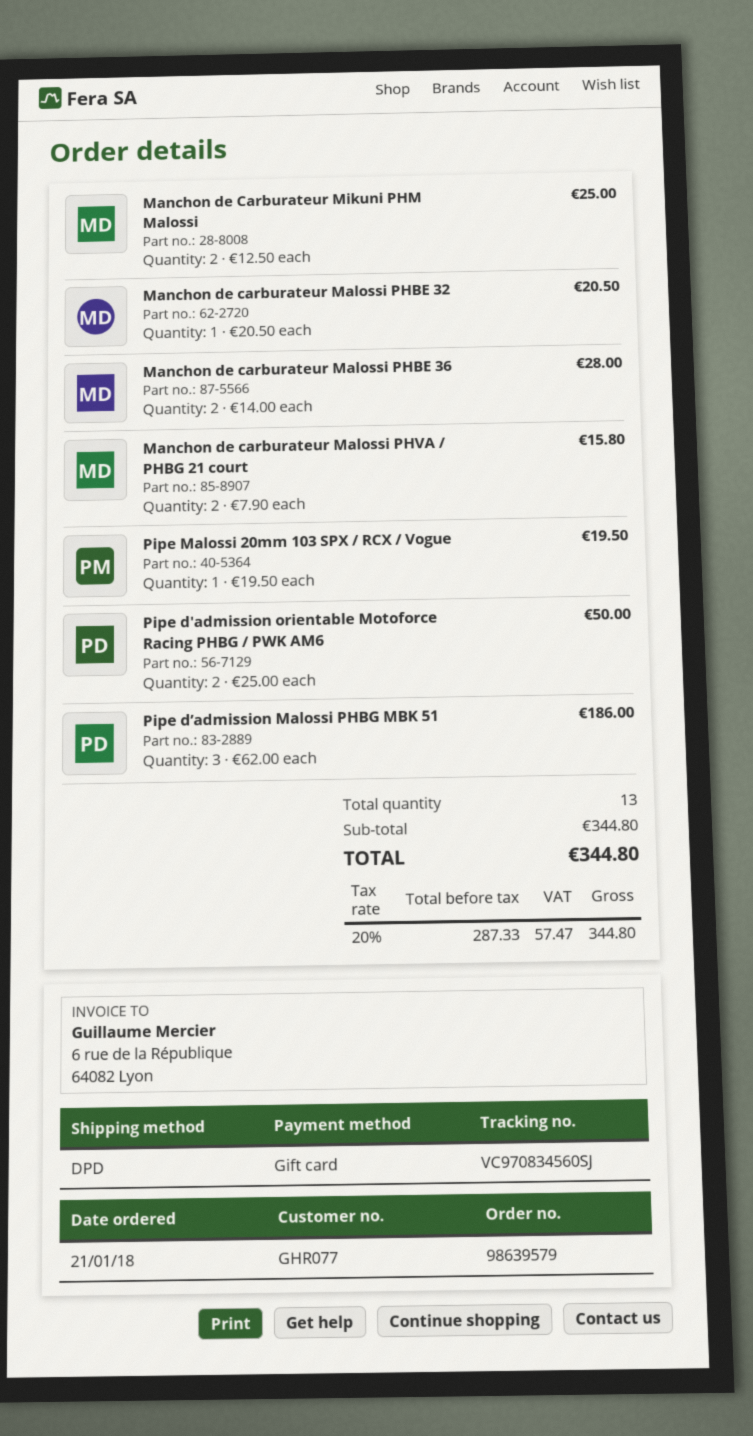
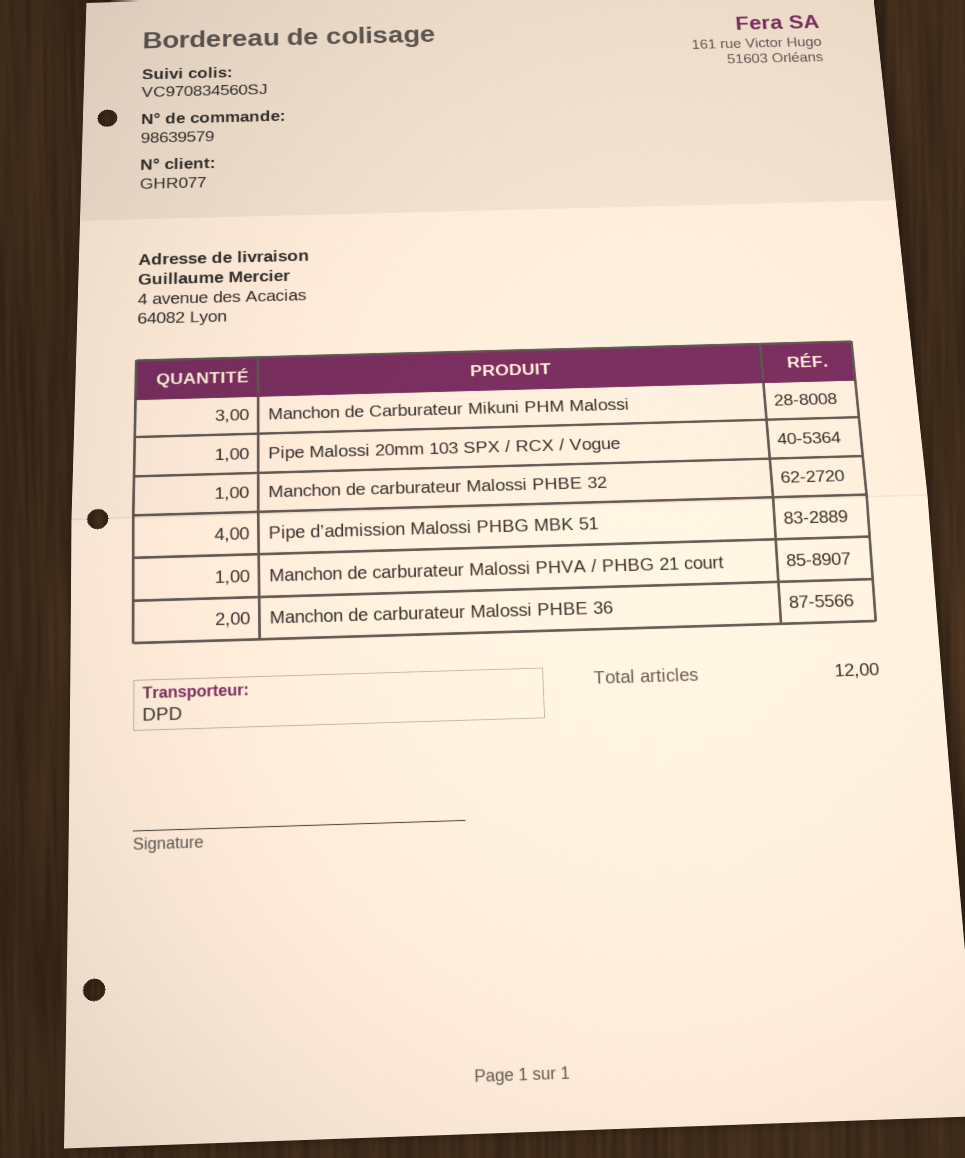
Manchon de Carburateur Mikuni PHM Malossi: 2 -> 3
Manchon de carburateur Malossi PHVA / PHBG 21 court: 2 -> 1
Pipe d'admission orientable Motoforce Racing PHBG / PWK AM6: 2 -> none
Pipe d’admission Malossi PHBG MBK 51: 3 -> 4
total quantity: 13 -> 12

